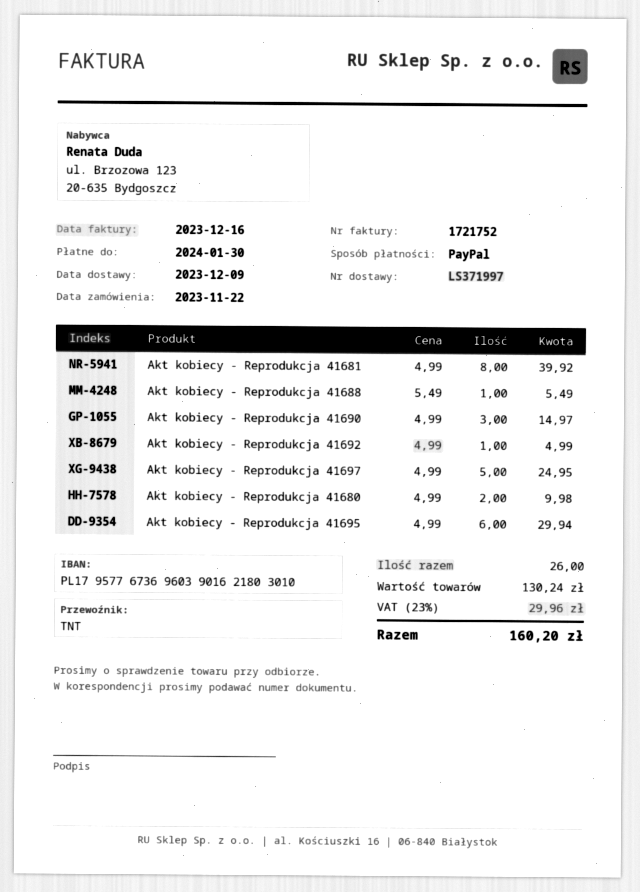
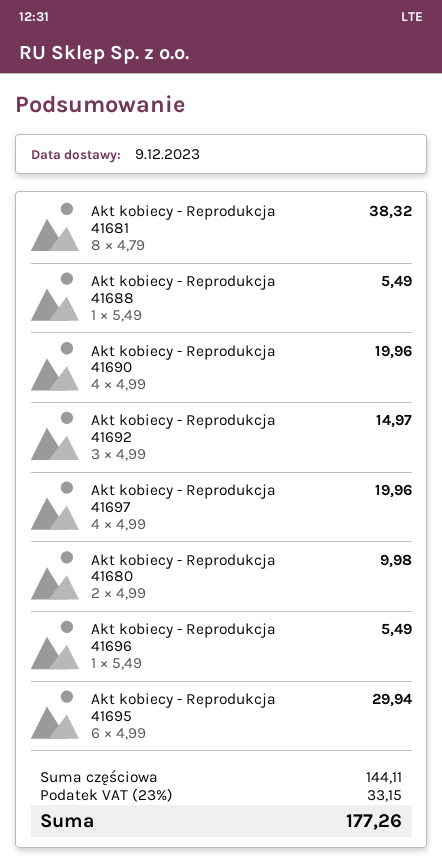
Akt kobiecy - Reprodukcja 41681: 8 x 4.99 = 39.92 -> 8 x 4.79 = 38.32
Akt kobiecy - Reprodukcja 41690: 3 x 4.99 = 14.97 -> 4 x 4.99 = 19.96
Akt kobiecy - Reprodukcja 41692: 1 x 4.99 = 4.99 -> 3 x 4.99 = 14.97
Akt kobiecy - Reprodukcja 41697: 5 x 4.99 = 24.95 -> 4 x 4.99 = 19.96
Akt kobiecy - Reprodukcja 41696: none -> 1 x 5.49 = 5.49
subtotal: 130.24 -> 144.11
tax: 23% = 29.96 -> 23% = 33.15
total: 160.20 -> 177.26

